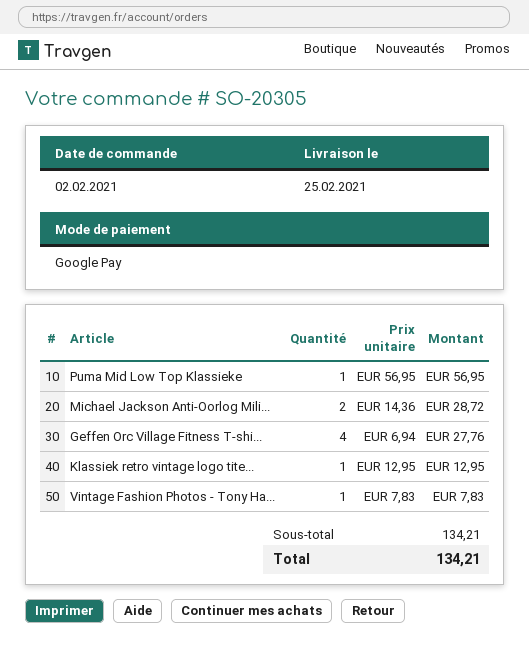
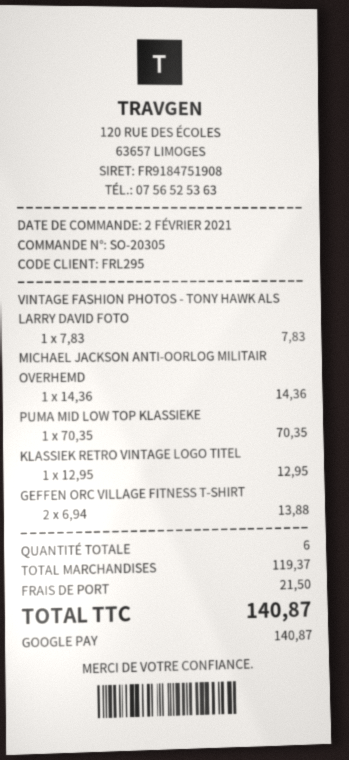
Puma Mid Low Top Klassieke: 1 x 56.95 = 56.95 -> 1 x 70.35 = 70.35
Michael Jackson Anti-Oorlog Mili...: 2 x 14.36 = 28.72 -> 1 x 14.36 = 14.36
Geffen Orc Village Fitness T-shi...: 4 x 6.94 = 27.76 -> 2 x 6.94 = 13.88
subtotal: 134.21 -> 119.37
shipping: none -> 21.50
total: 134.21 -> 140.87

